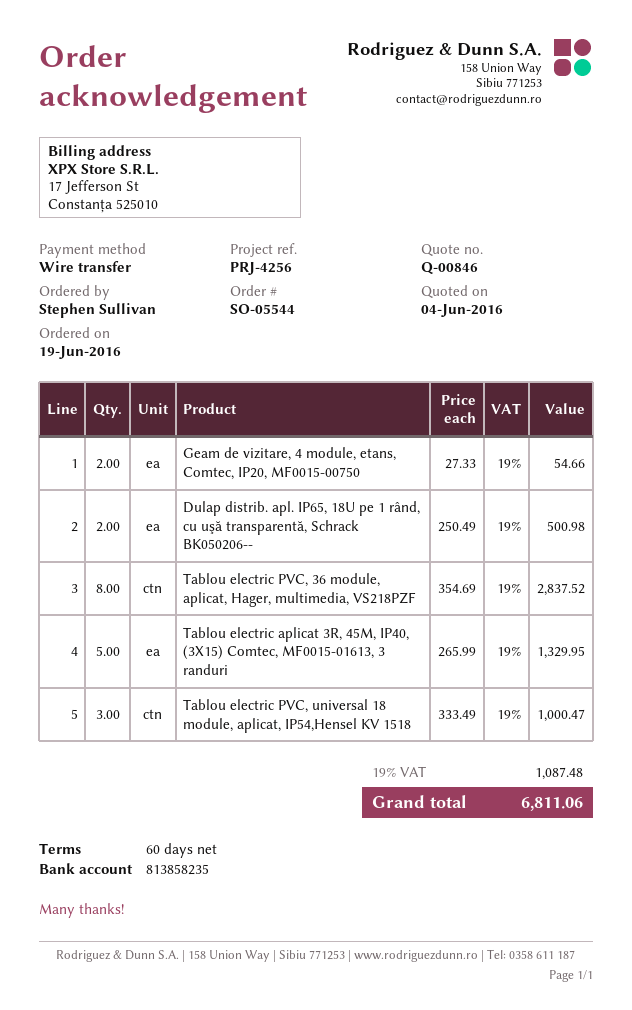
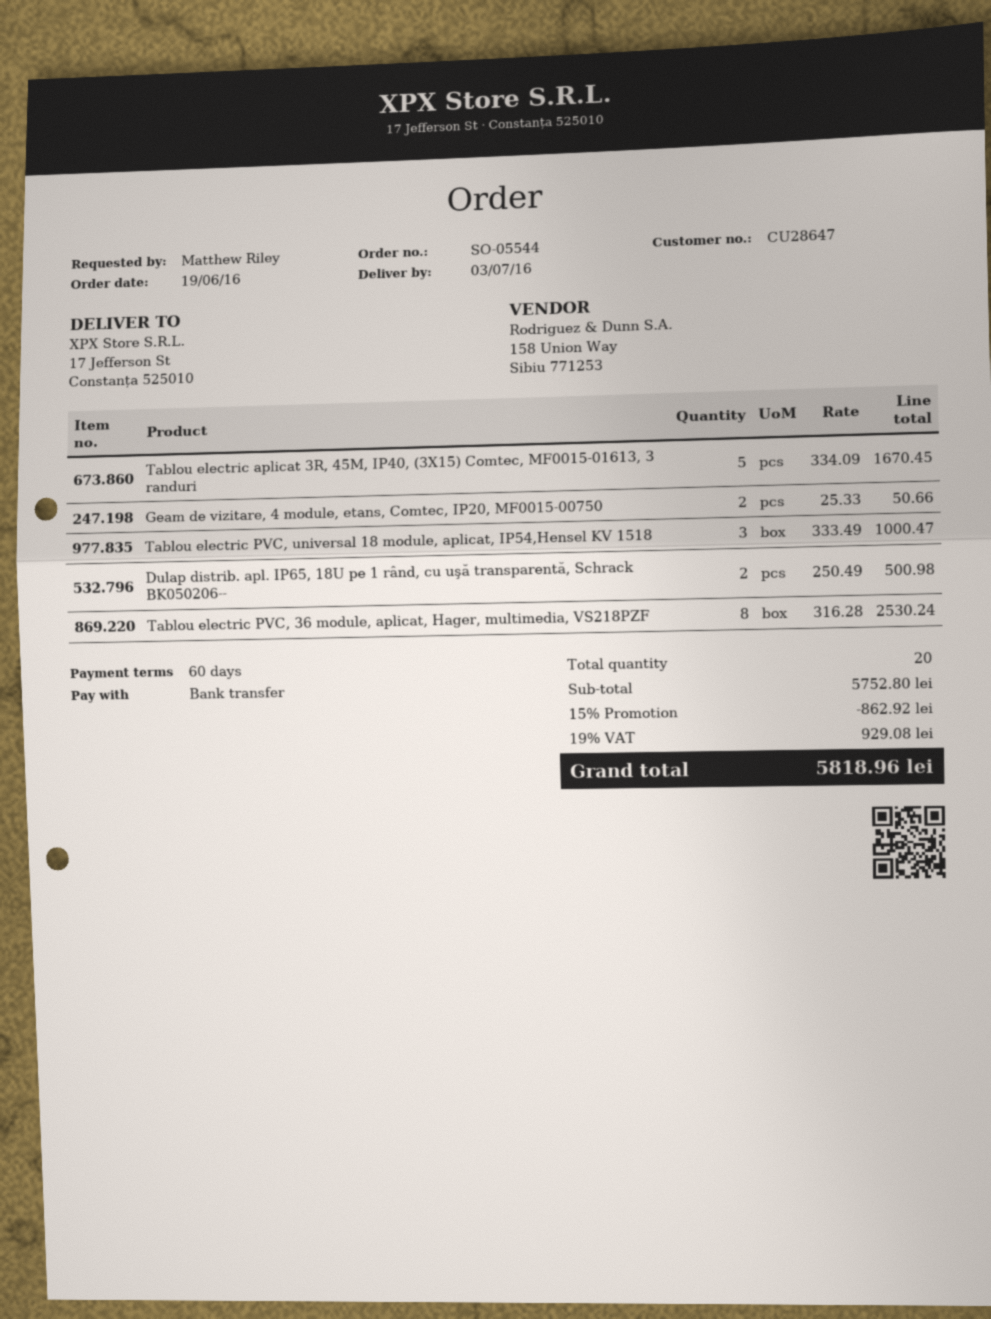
ordered by: Stephen Sullivan -> Matthew Riley
Geam de vizitare, 4 module, etans, Comtec, IP20, MF0015-00750: 2 x 27.33 = 54.66 -> 2 x 25.33 = 50.66
Tablou electric PVC, 36 module, aplicat, Hager, multimedia, VS218PZF: 8 x 354.69 = 2837.52 -> 8 x 316.28 = 2530.24
Tablou electric aplicat 3R, 45M, IP40, (3X15) Comtec, MF0015-01613, 3 randuri: 5 x 265.99 = 1329.95 -> 5 x 334.09 = 1670.45
discount: none -> 15% = 862.92
tax: 19% = 1087.48 -> 19% = 929.08
total: 6811.06 -> 5818.96

